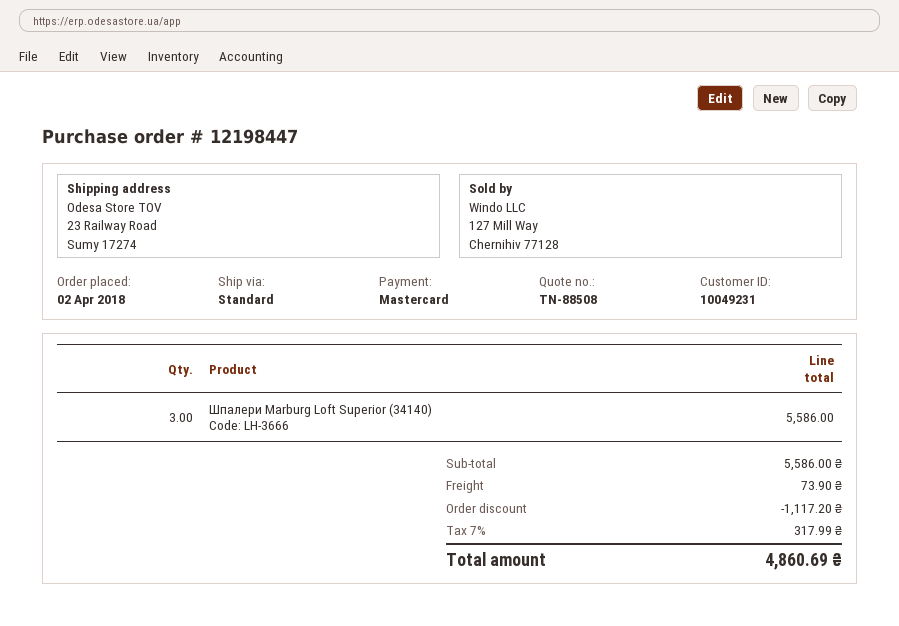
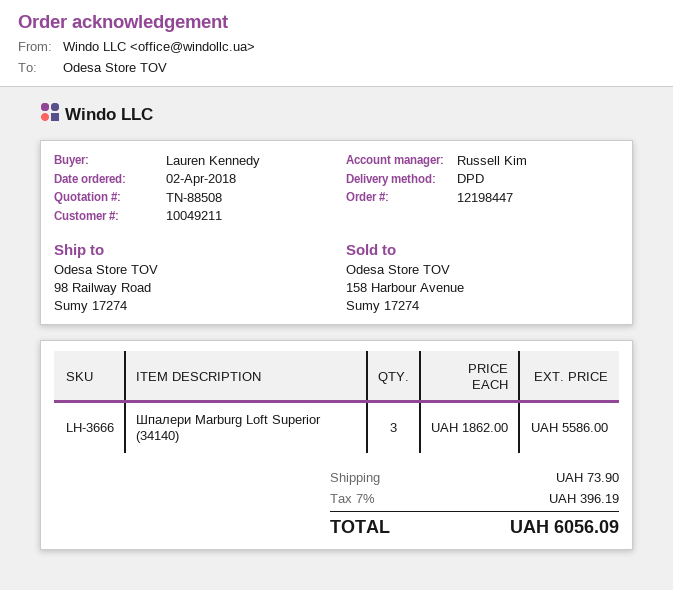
customer number: 10049231 -> 10049211
shipping method: standard -> DPD
ship to: 23 Railway Road, Sumy 17274 -> 98 Railway Road, Sumy 17274
discount: 1117.20 -> none
tax: 7% = 317.99 -> 7% = 396.19
total: 4860.69 -> 6056.09

